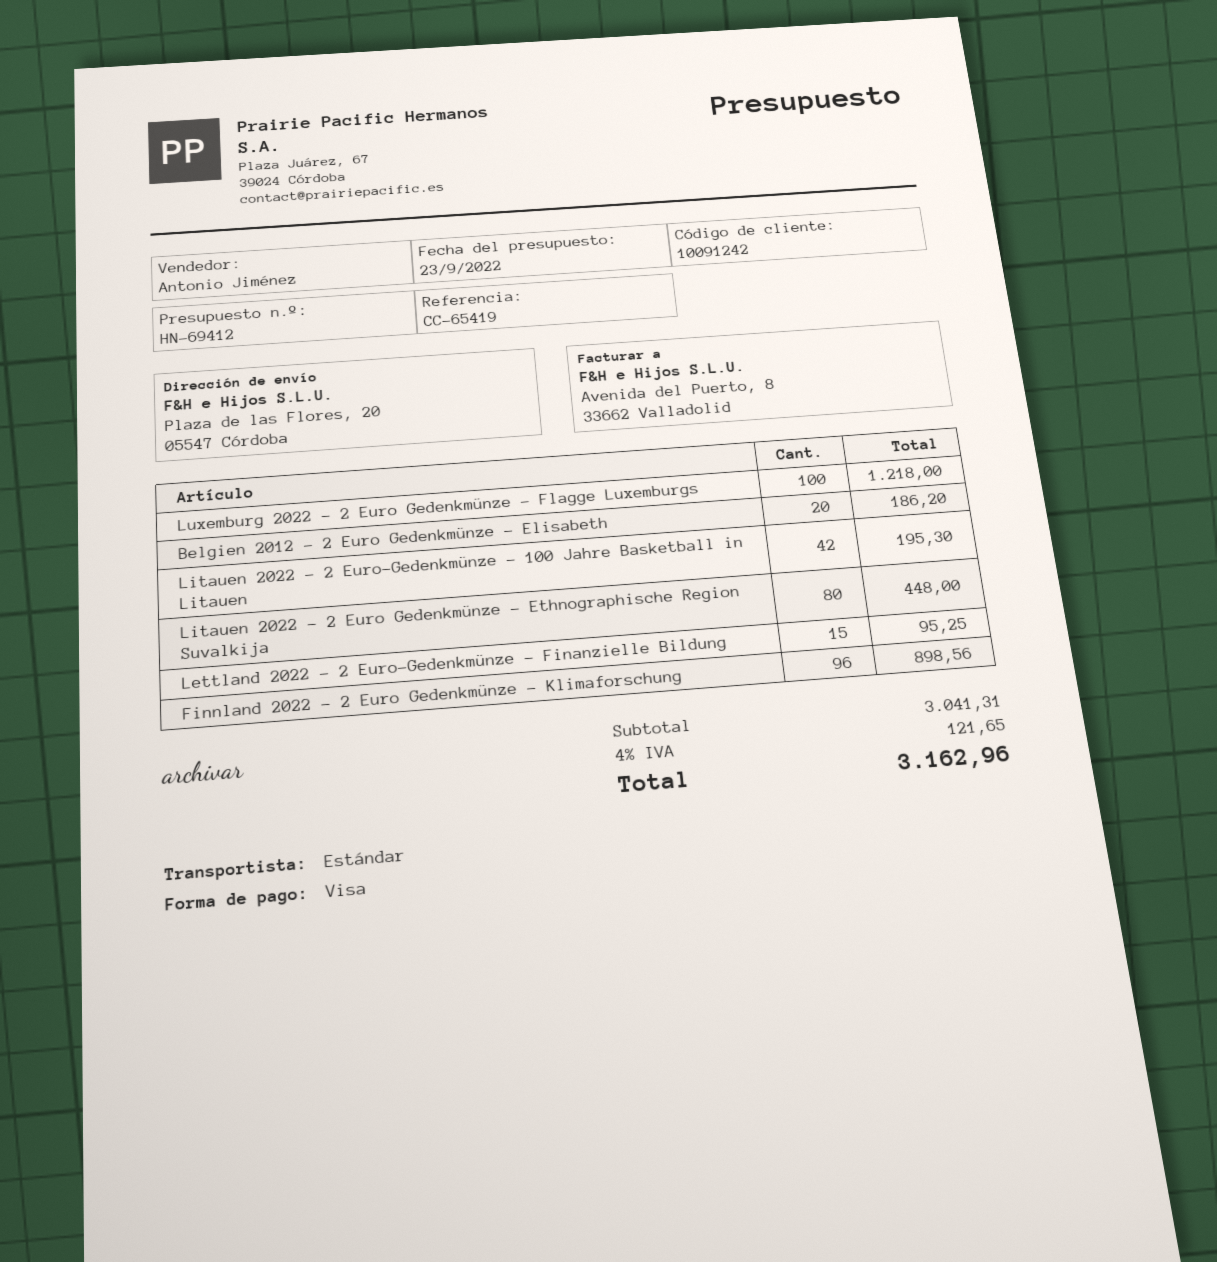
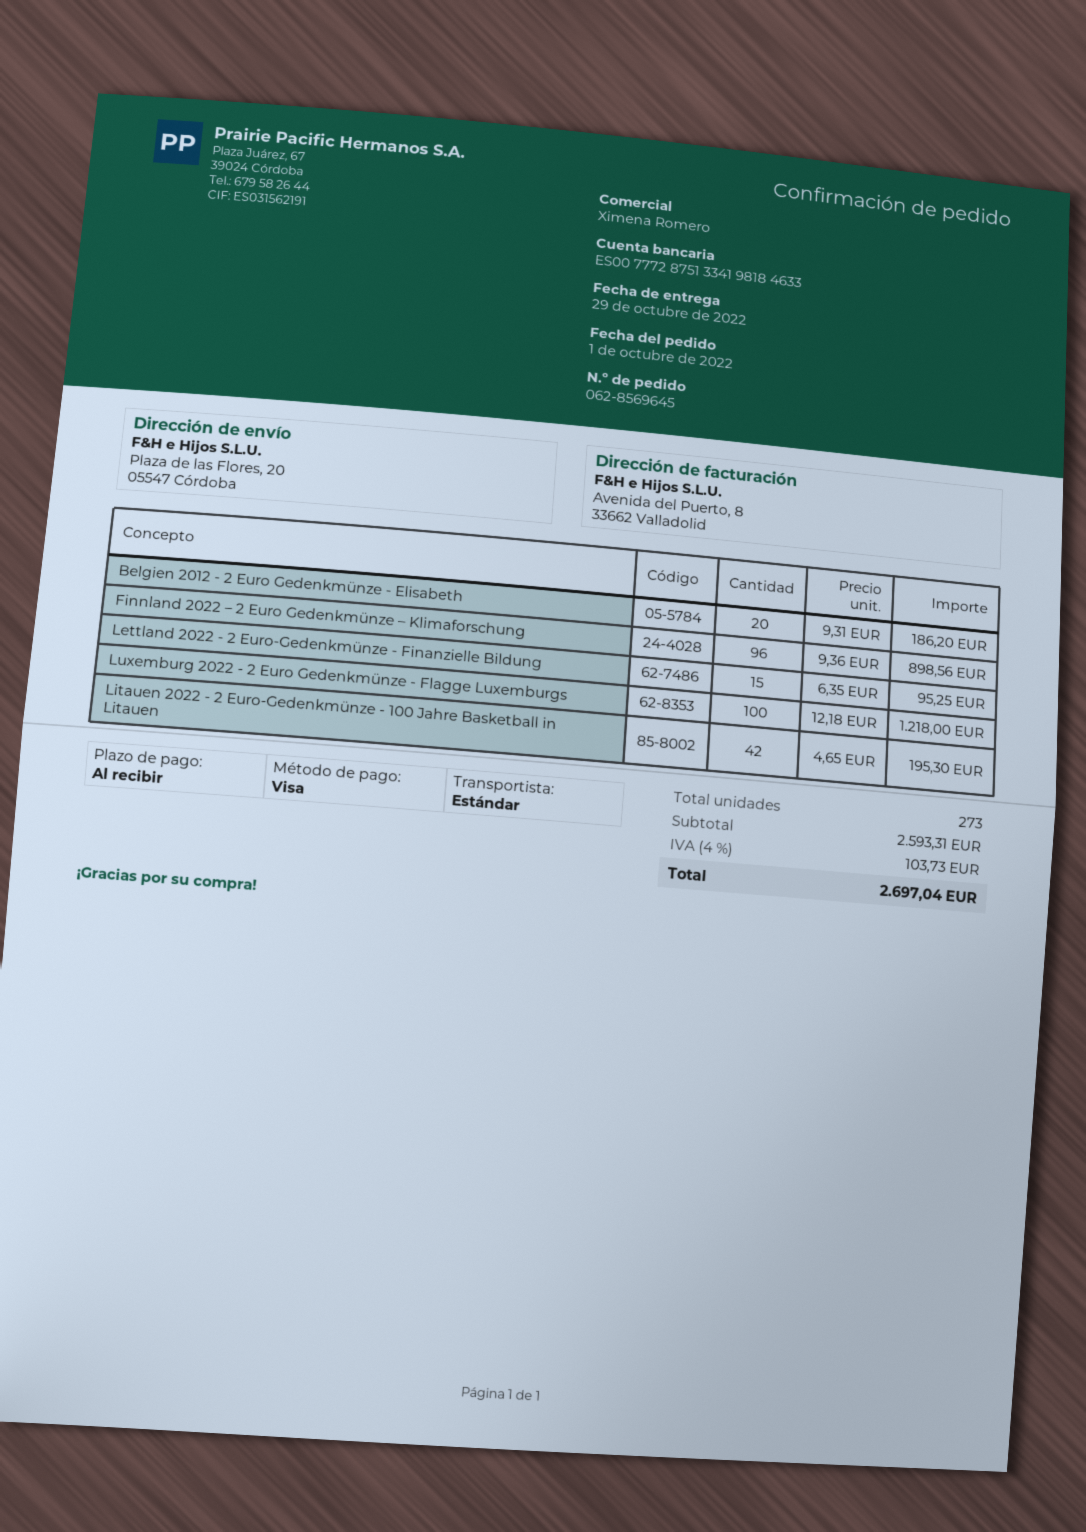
sales rep: Antonio Jiménez -> Ximena Romero
Litauen 2022 - 2 Euro Gedenkmünze - Ethnographische Region Suvalkija: 80 for 448.00 -> none
subtotal: 3041.31 -> 2593.31
tax: 4% = 121.65 -> 4% = 103.73
total: 3162.96 -> 2697.04

